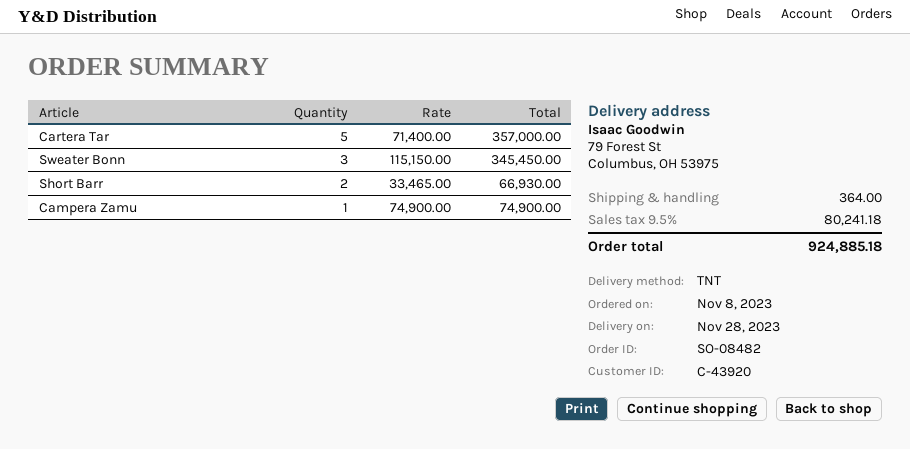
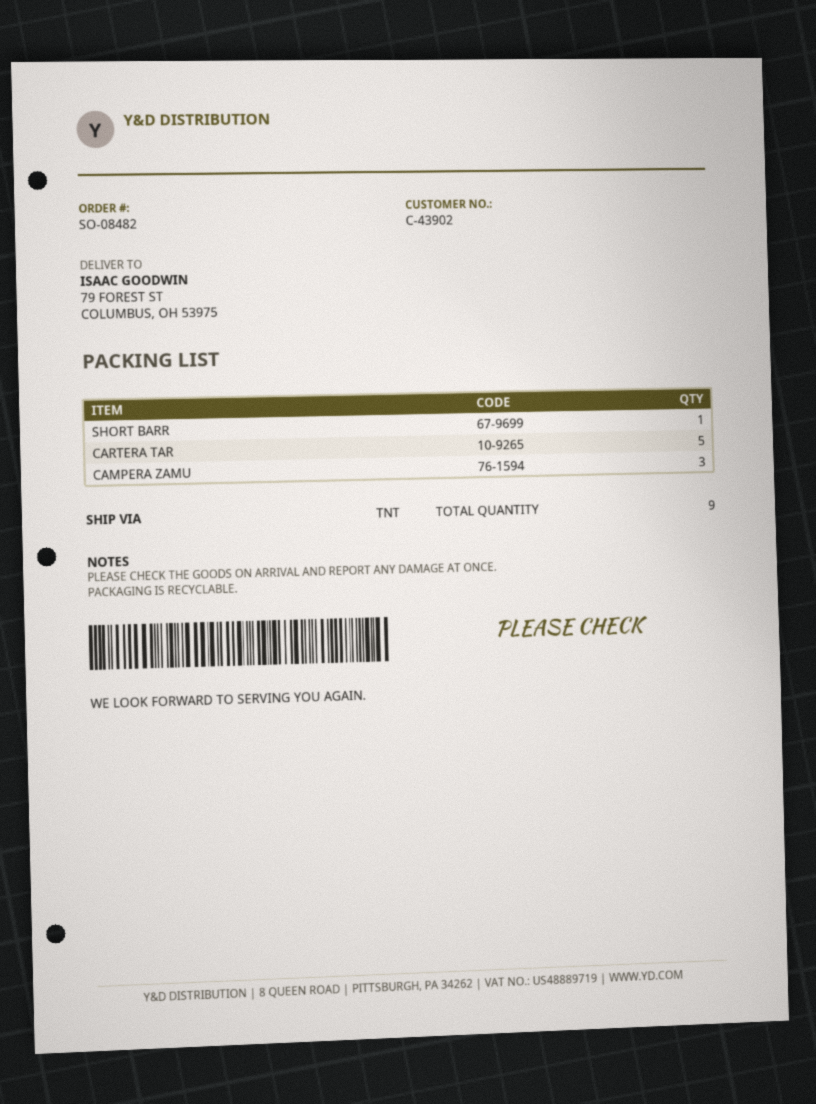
customer number: C-43920 -> C-43902
Sweater Bonn: 3 -> none
Short Barr: 2 -> 1
Campera Zamu: 1 -> 3

